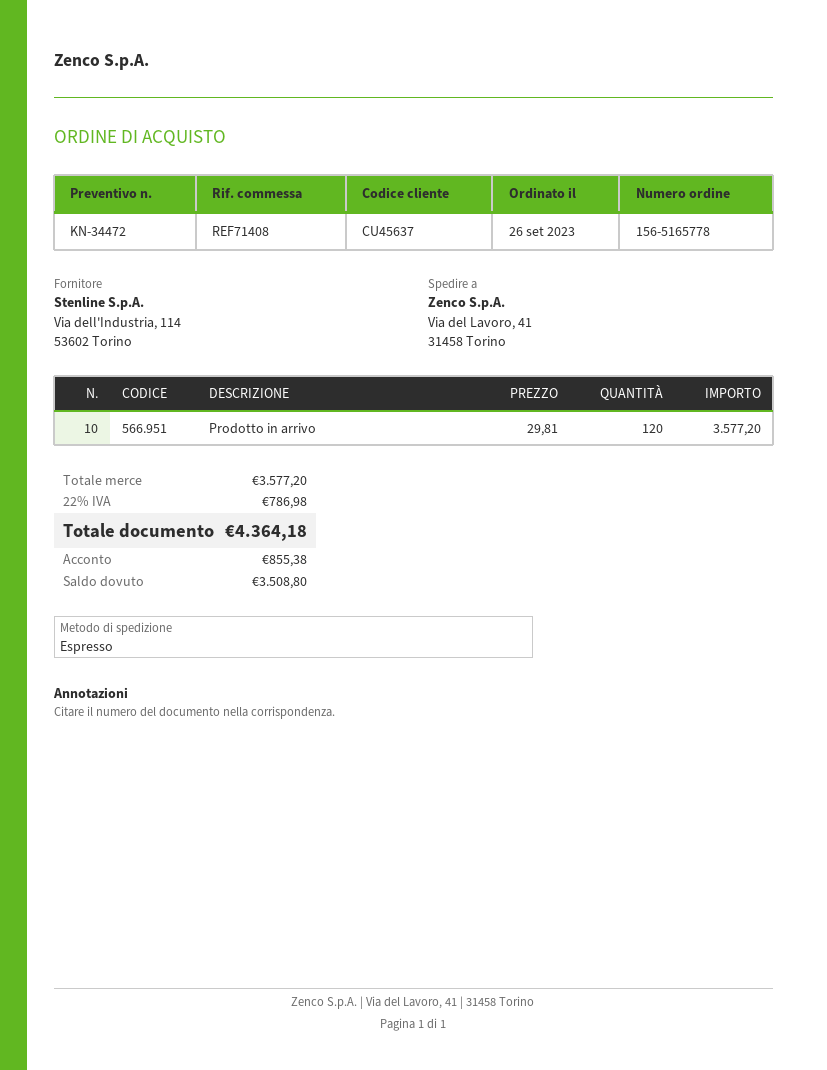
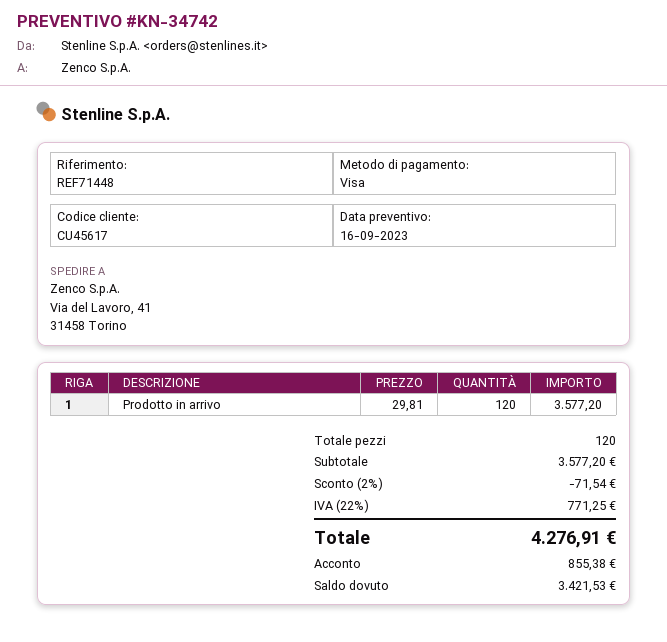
quote number: KN-34472 -> KN-34742
customer number: CU45637 -> CU45617
reference: REF71408 -> REF71448
discount: none -> 2% = 71.54
tax: 22% = 786.98 -> 22% = 771.25
total: 4364.18 -> 4276.91
balance: 3508.80 -> 3421.53

